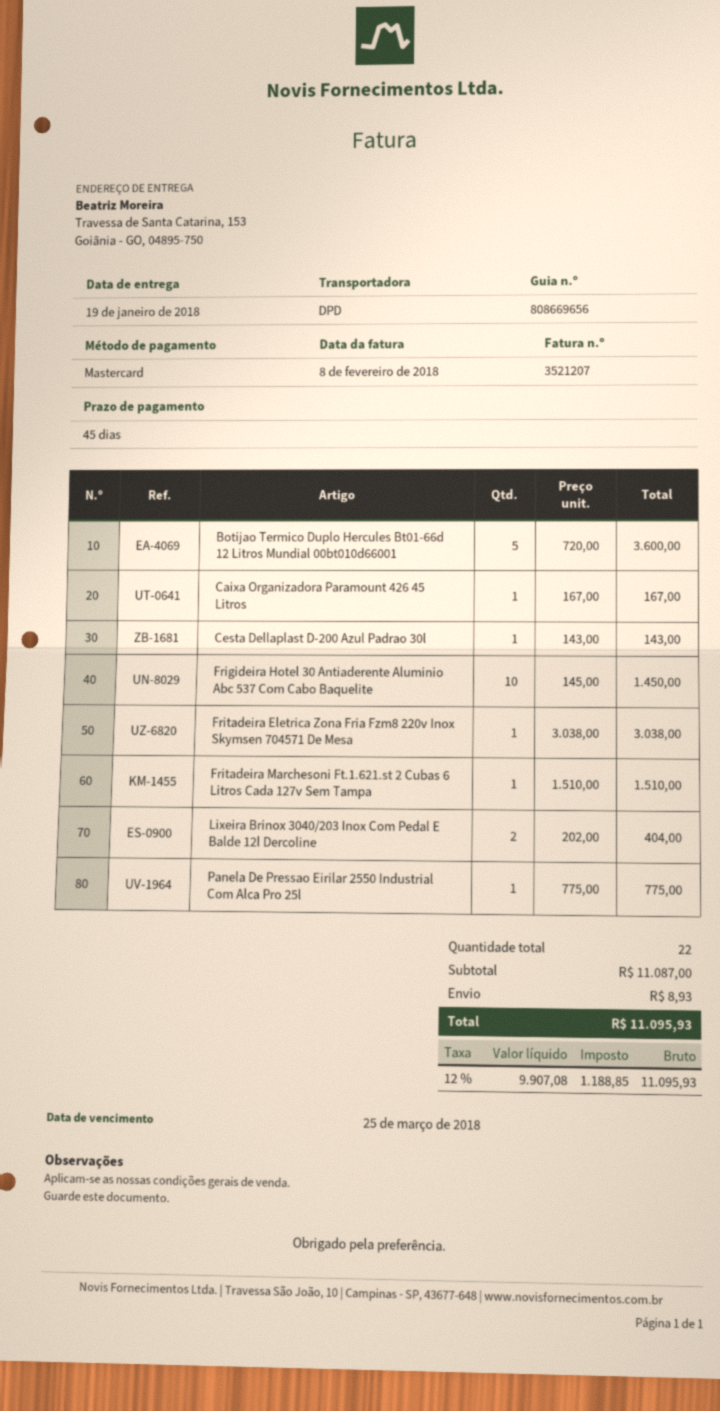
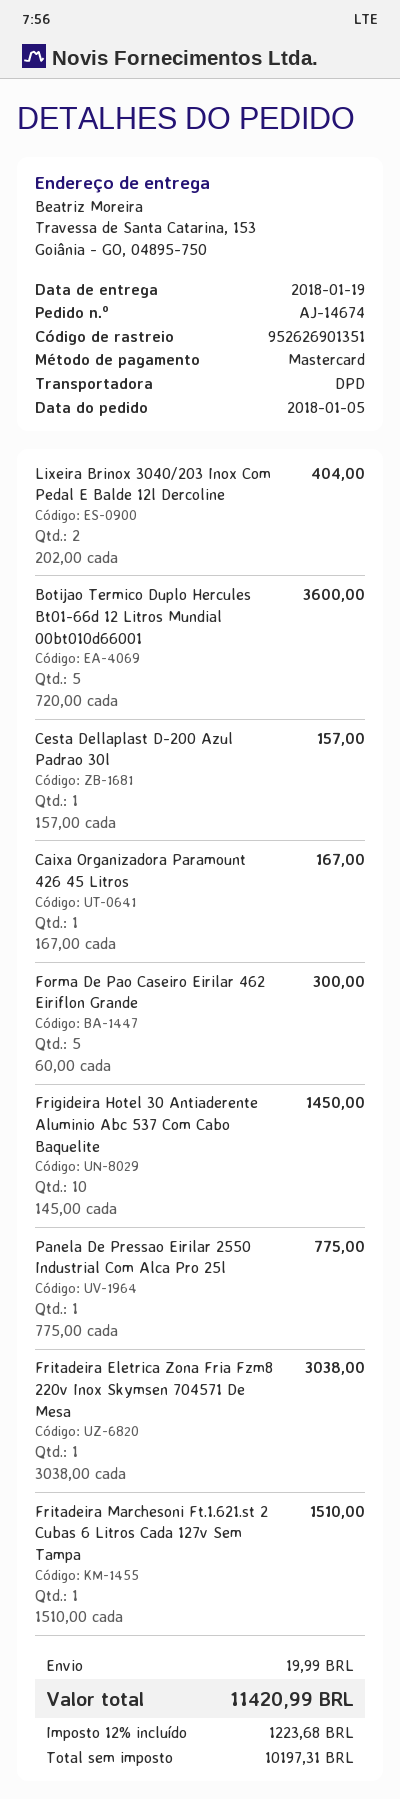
Cesta Dellaplast D-200 Azul Padrao 30l: 1 x 143.00 = 143.00 -> 1 x 157.00 = 157.00
Forma De Pao Caseiro Eirilar 462 Eiriflon Grande: none -> 5 x 60.00 = 300.00
shipping: 8.93 -> 19.99
net: 9907.08 -> 10197.31
tax: 12% = 1188.85 -> 12% = 1223.68
total: 11095.93 -> 11420.99

